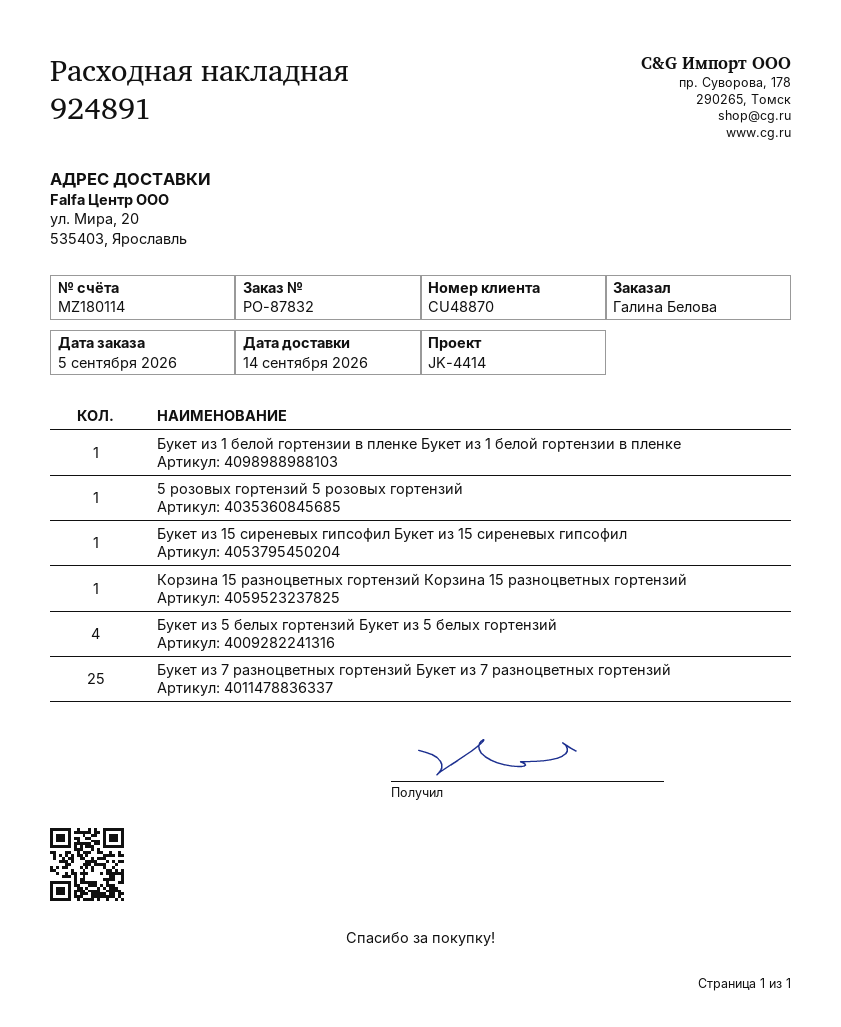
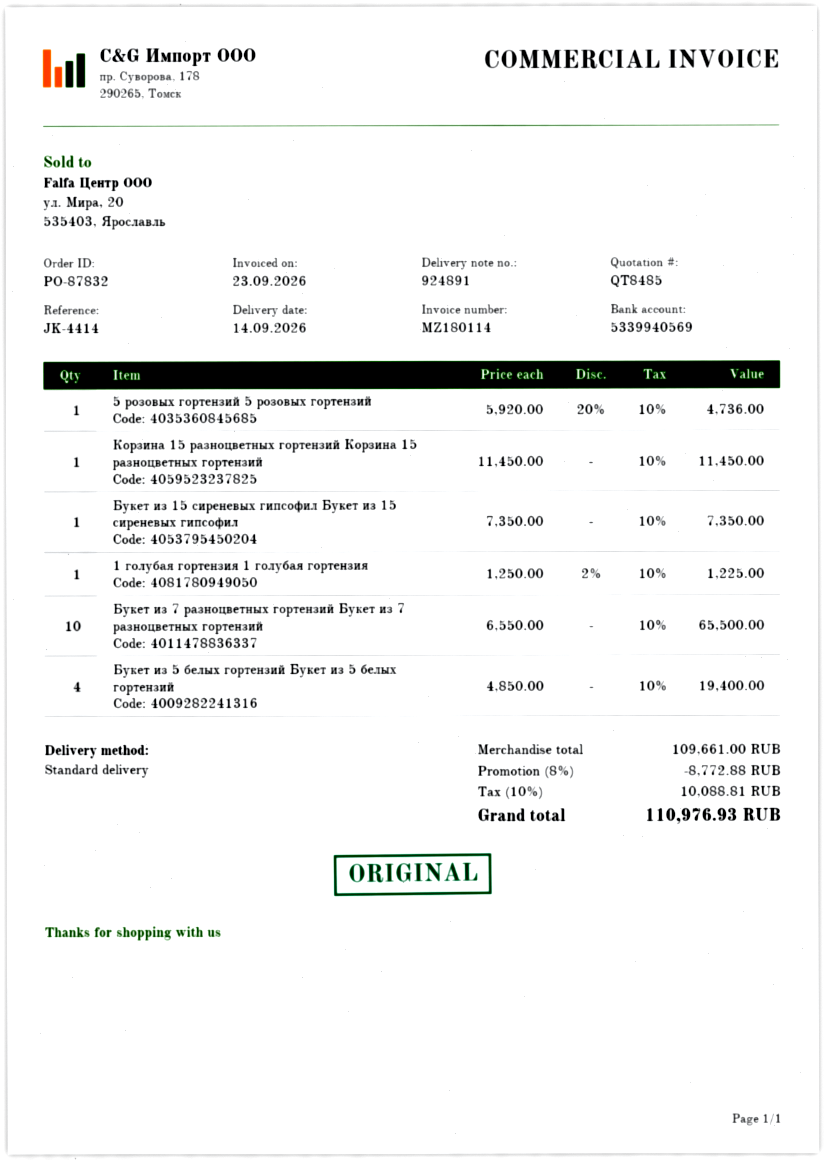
Букет из 1 белой гортензии в пленке Букет из 1 белой гортензии в пленке: 1 -> none
Букет из 7 разноцветных гортензий Букет из 7 разноцветных гортензий: 25 -> 10
1 голубая гортензия 1 голубая гортензия: none -> 1

